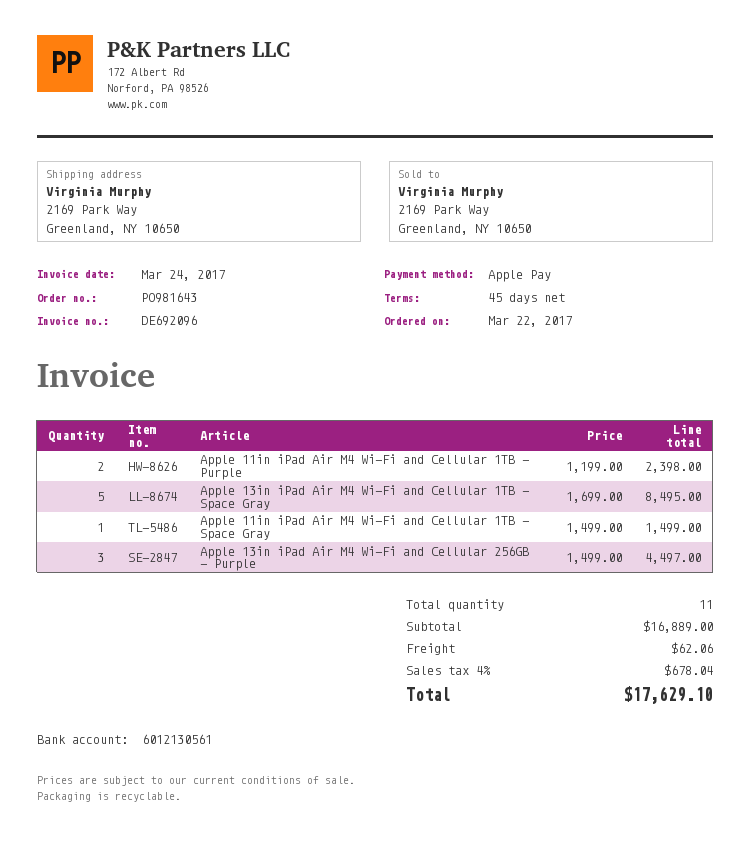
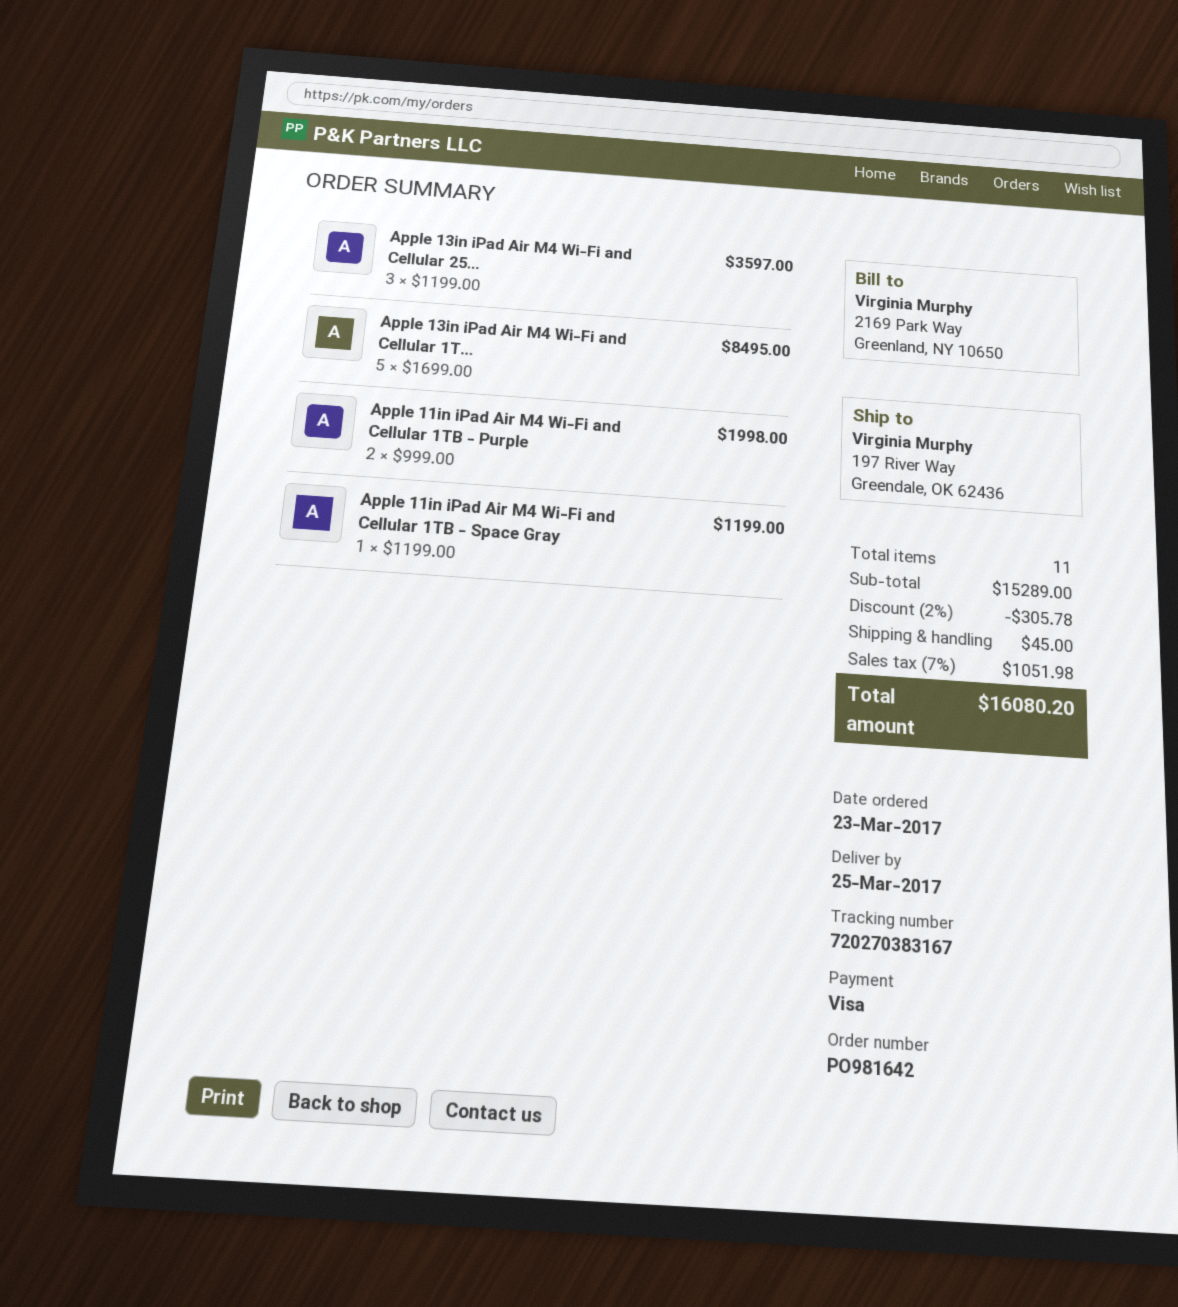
order number: PO981643 -> PO981642
order date: 2017-03-22 -> 2017-03-23
payment method: Apple Pay -> Visa
ship to: 2169 Park Way, Greenland, NY 10650 -> 197 River Way, Greendale, OK 62436
Apple 11in iPad Air M4 Wi-Fi and Cellular 1TB - Purple: 2 x 1199.00 = 2398.00 -> 2 x 999.00 = 1998.00
Apple 11in iPad Air M4 Wi-Fi and Cellular 1TB - Space Gray: 1 x 1499.00 = 1499.00 -> 1 x 1199.00 = 1199.00
Apple 13in iPad Air M4 Wi-Fi and Cellular 256GB - Purple: 3 x 1499.00 = 4497.00 -> 3 x 1199.00 = 3597.00
subtotal: 16889.00 -> 15289.00
discount: none -> 2% = 305.78
shipping: 62.06 -> 45.00
tax: 4% = 678.04 -> 7% = 1051.98
total: 17629.10 -> 16080.20

